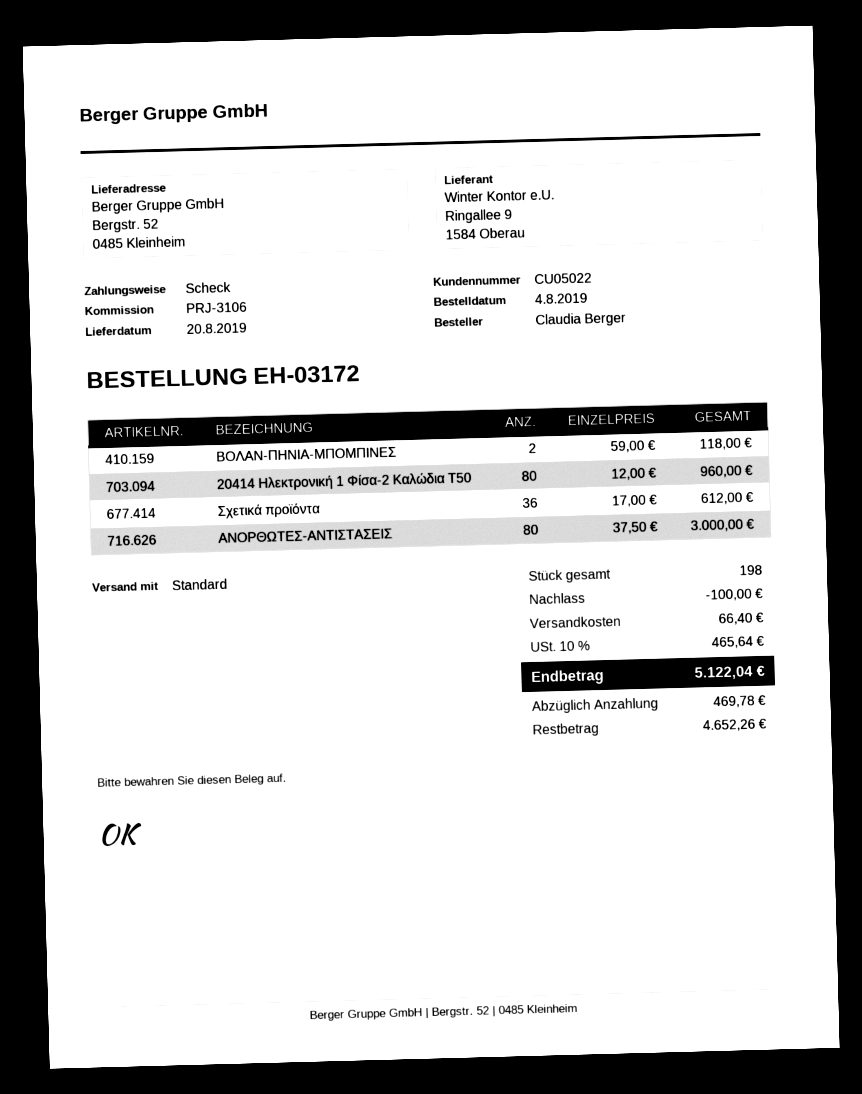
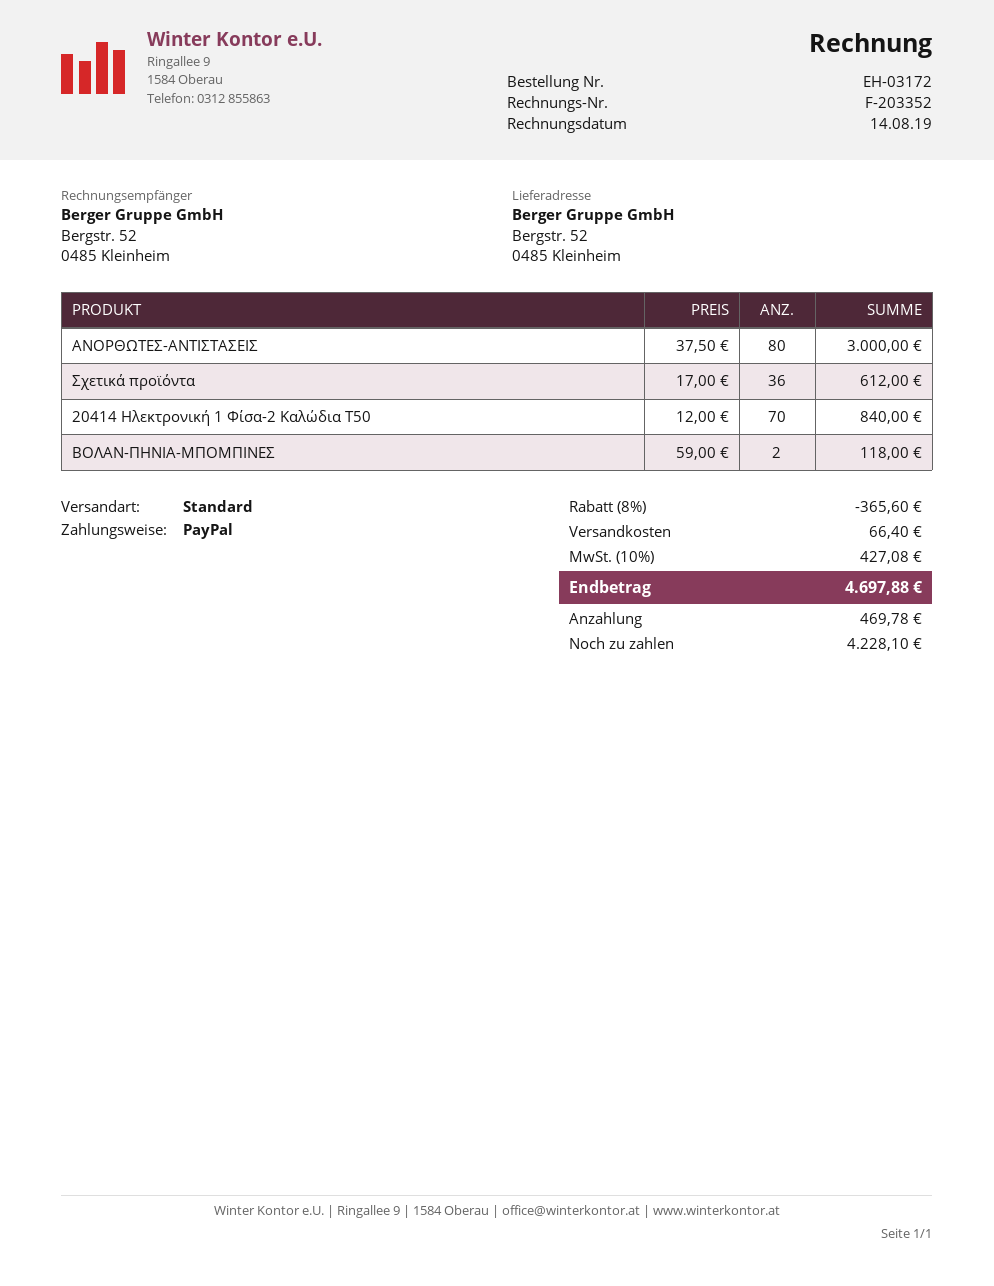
payment method: cheque -> PayPal
20414 Ηλεκτρονική 1 Φίσα-2 Καλώδια T50: 80 x 12.00 = 960.00 -> 70 x 12.00 = 840.00
discount: 100.00 -> 365.60
tax: 10% = 465.64 -> 10% = 427.08
total: 5122.04 -> 4697.88
balance: 4652.26 -> 4228.10

